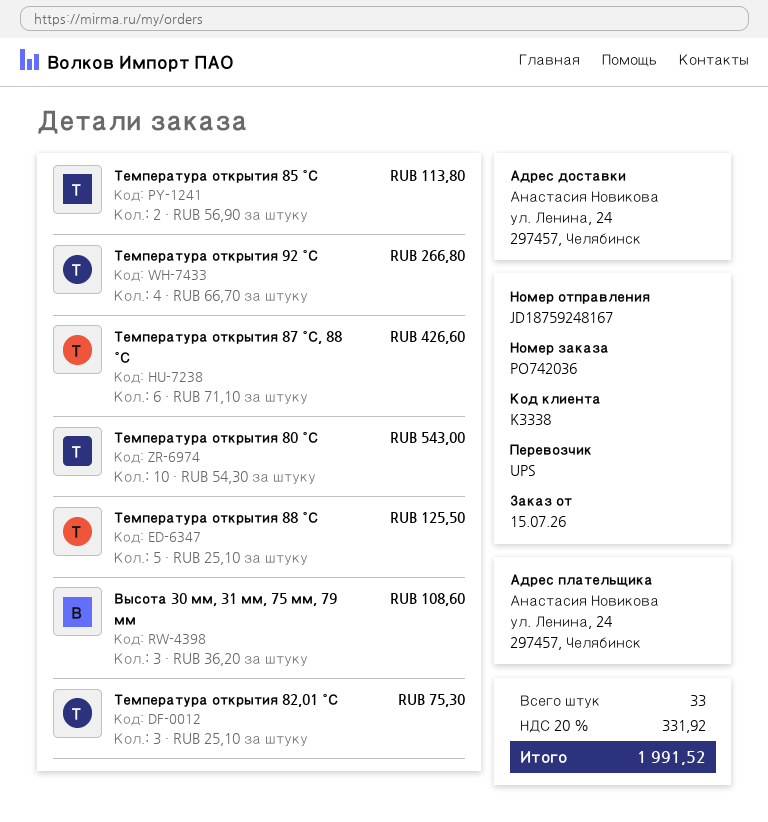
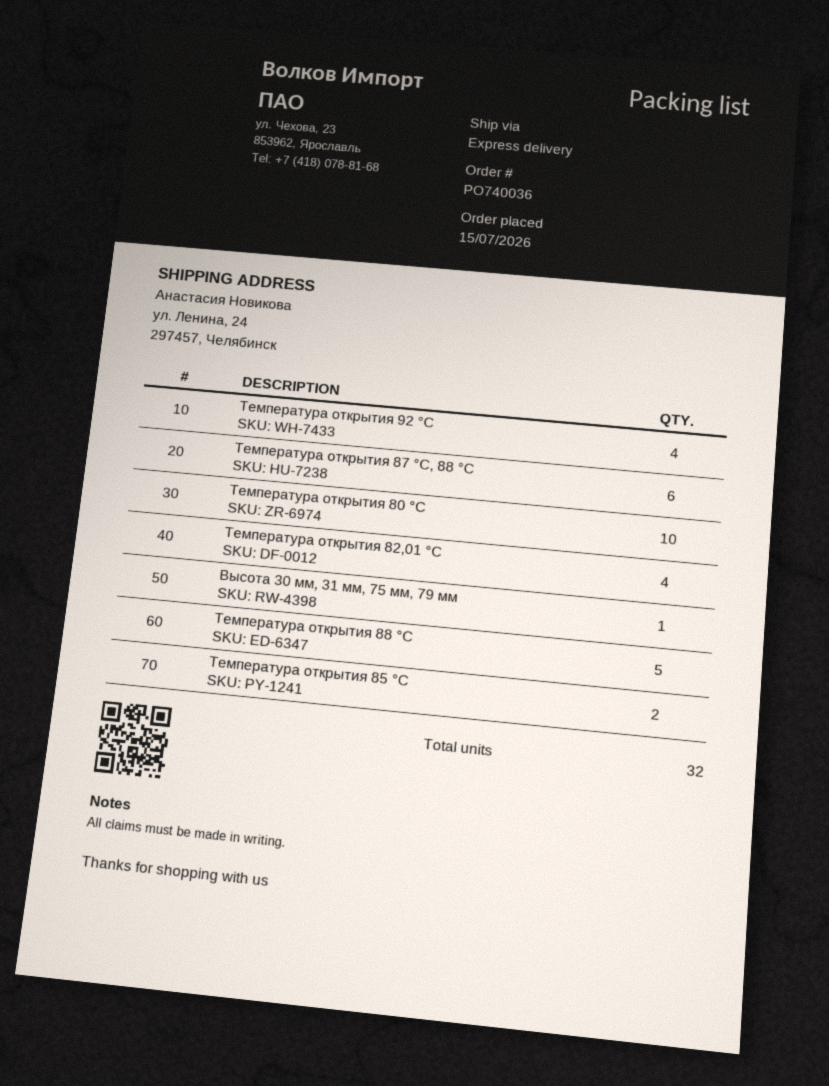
order number: PO742036 -> PO740036
shipping method: UPS -> express
Высота 30 мм, 31 мм, 75 мм, 79 мм: 3 -> 1
Температура открытия 82,01 °С: 3 -> 4
total quantity: 33 -> 32

